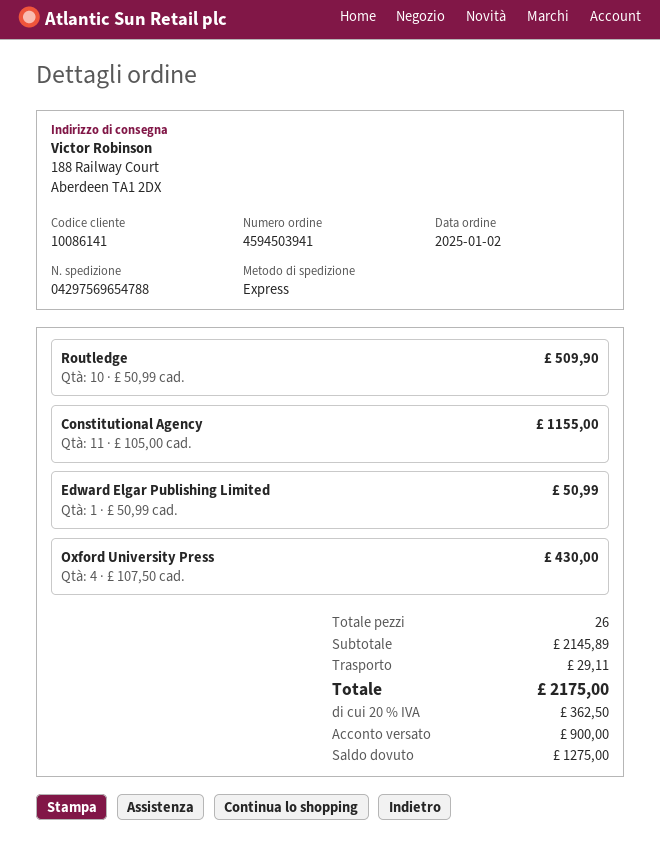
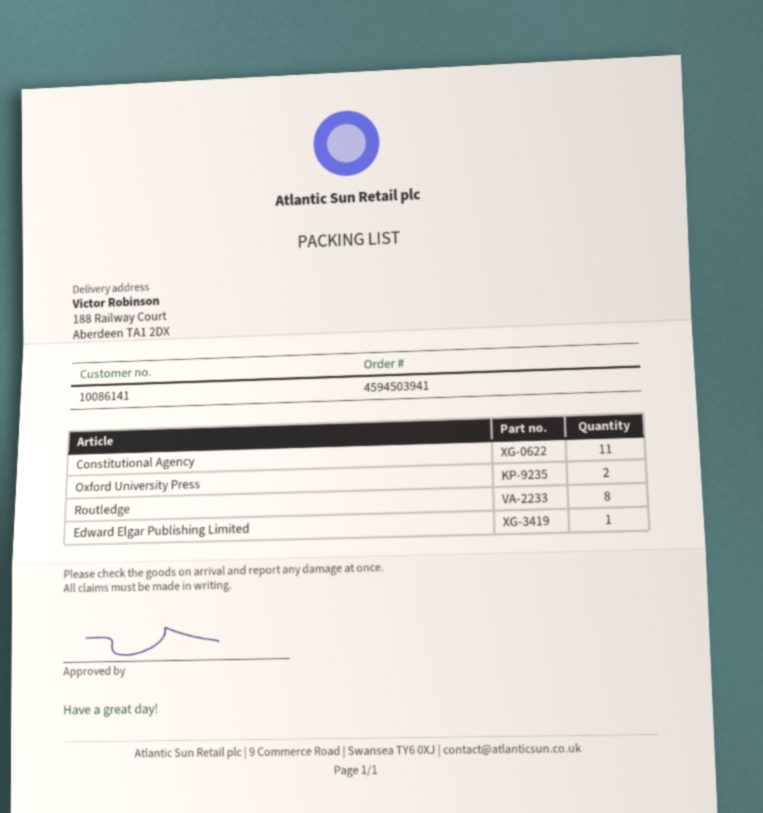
Routledge: 10 -> 8
Oxford University Press: 4 -> 2

